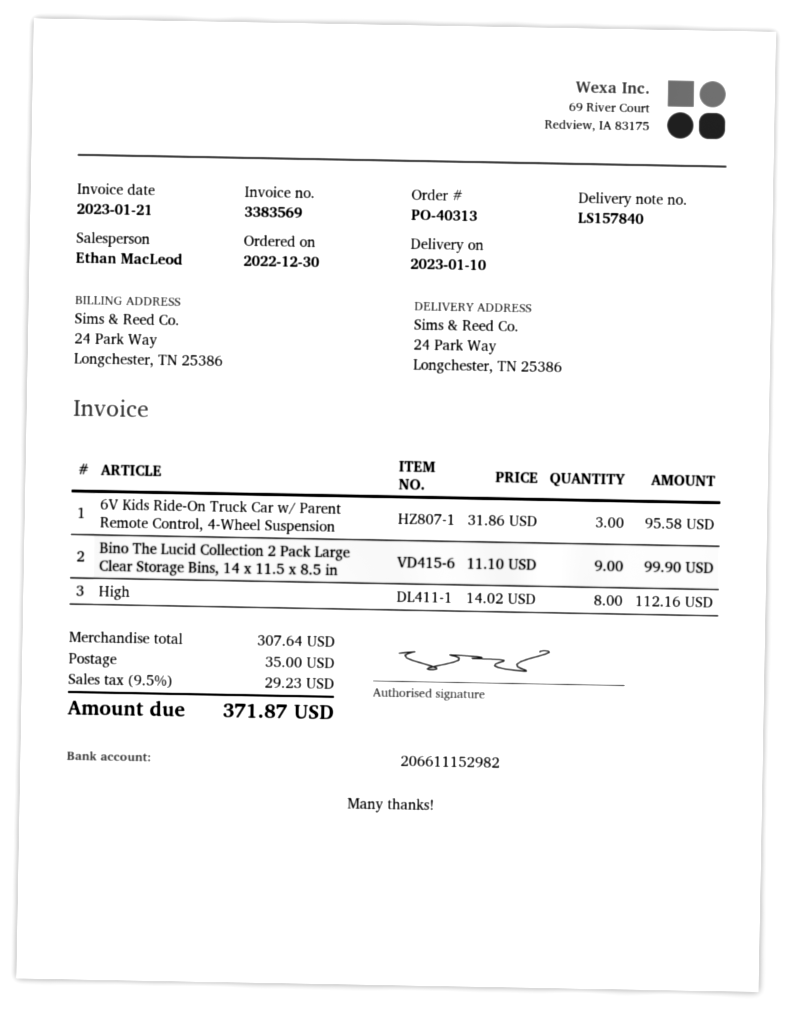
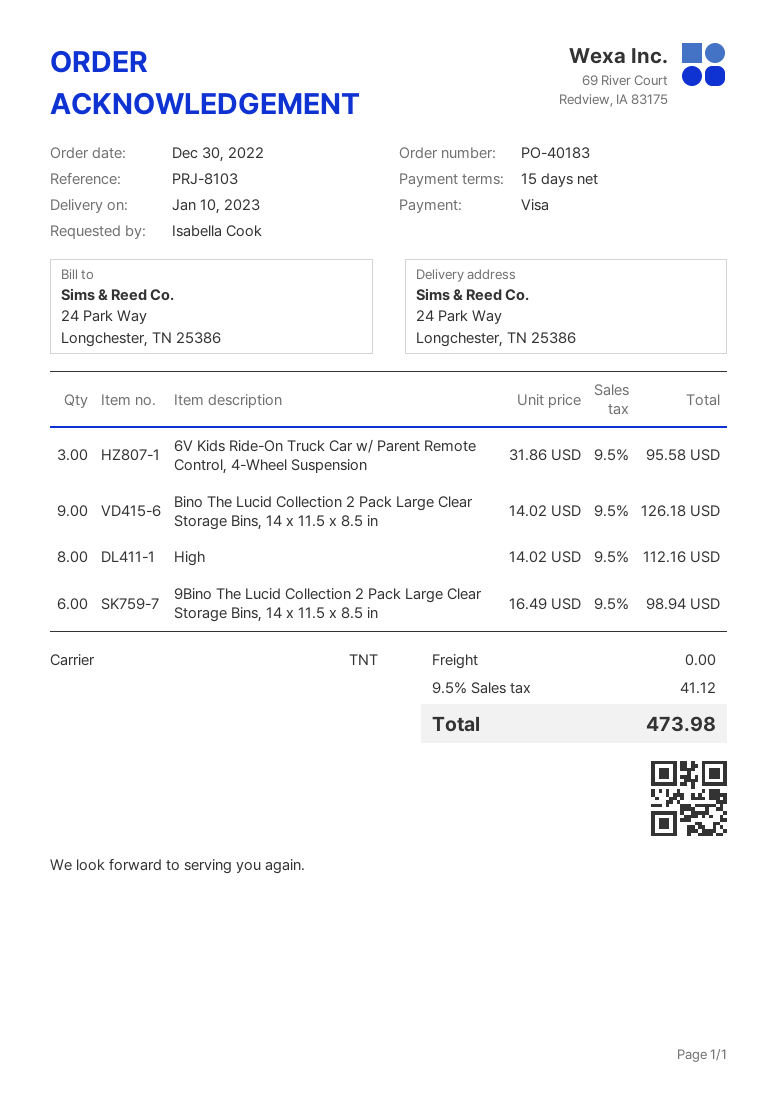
order number: PO-40313 -> PO-40183
Bino The Lucid Collection 2 Pack Large Clear Storage Bins, 14 x 11.5 x 8.5 in: 9 x 11.10 = 99.90 -> 9 x 14.02 = 126.18
9Bino The Lucid Collection 2 Pack Large Clear Storage Bins, 14 x 11.5 x 8.5 in: none -> 6 x 16.49 = 98.94
shipping: 35.00 -> 0.00
tax: 9.5% = 29.23 -> 9.5% = 41.12
total: 371.87 -> 473.98

